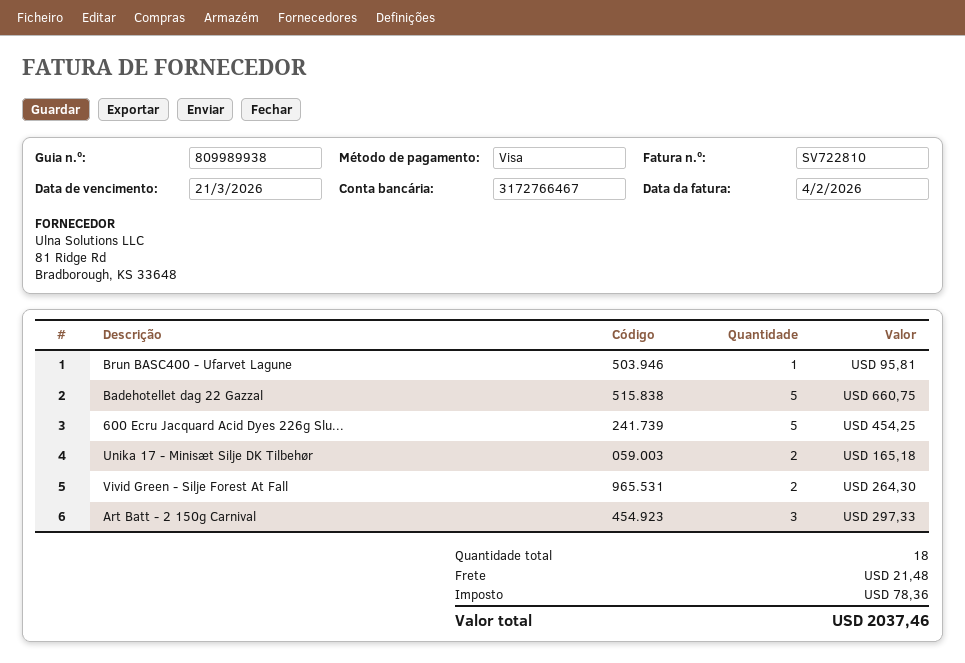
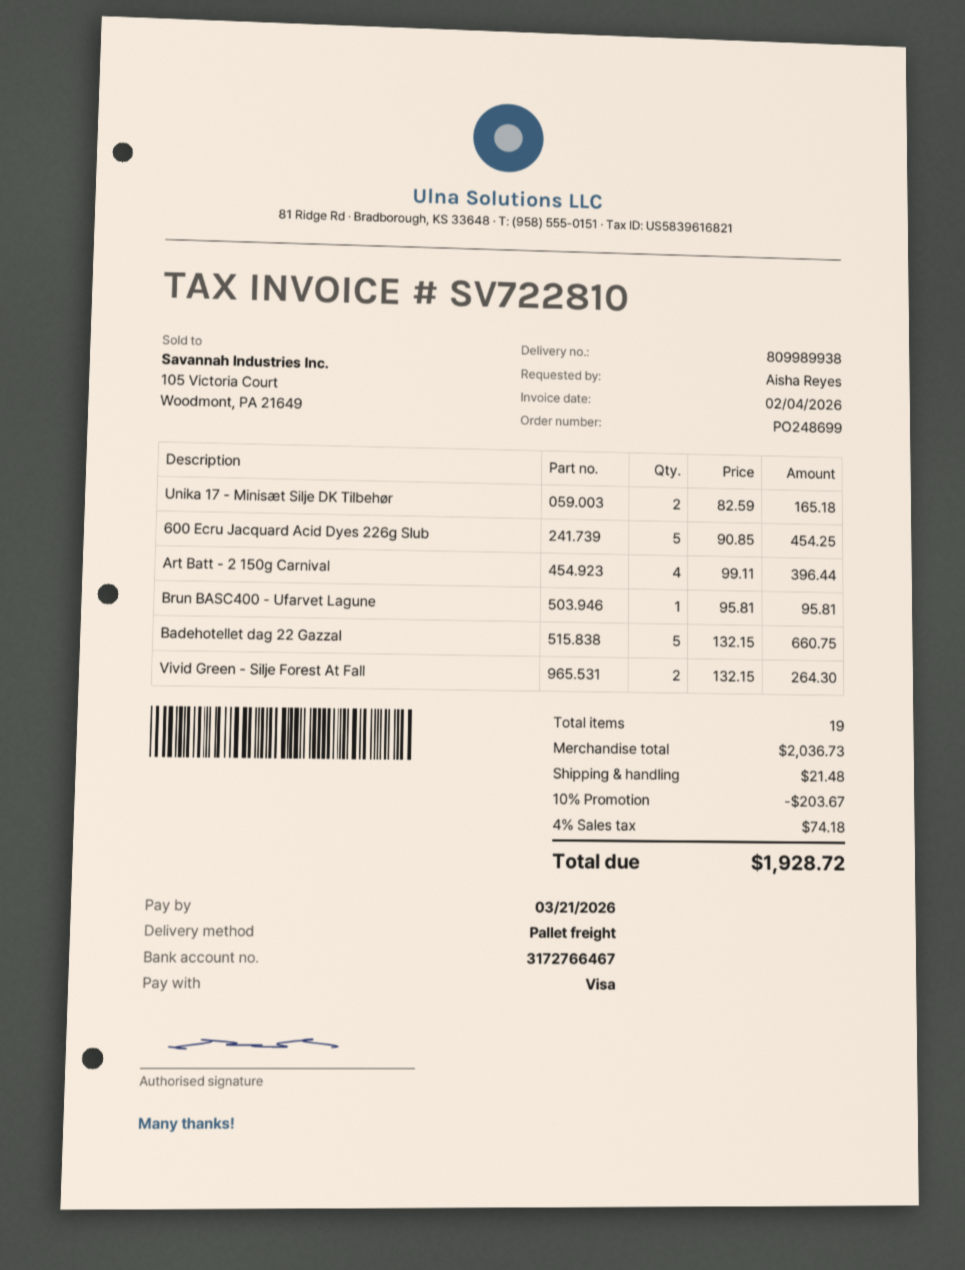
Art Batt - 2 150g Carnival: 3 for 297.33 -> 4 for 396.44
total quantity: 18 -> 19
discount: none -> 10% = 203.67
tax: 78.36 -> 74.18
total: 2037.46 -> 1928.72

